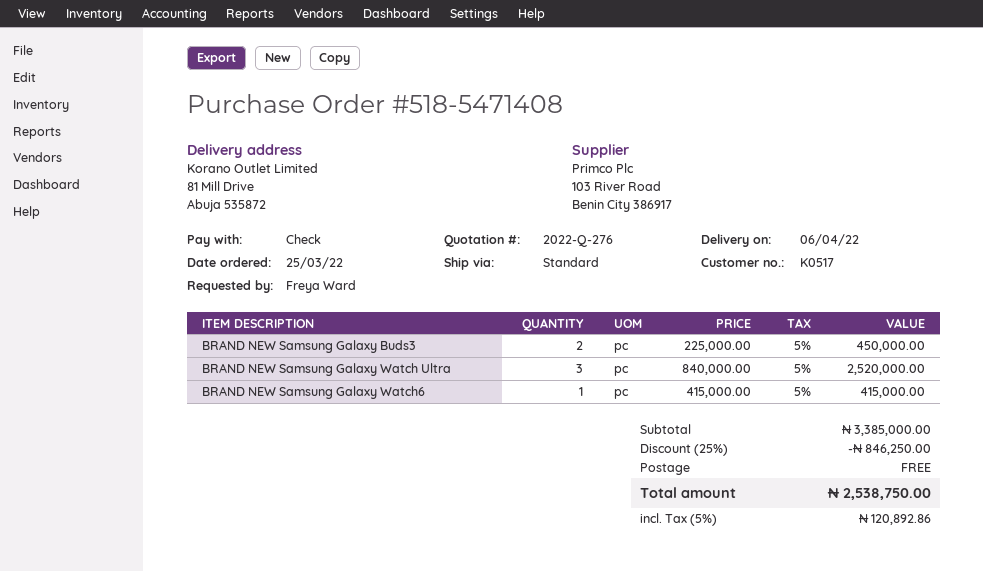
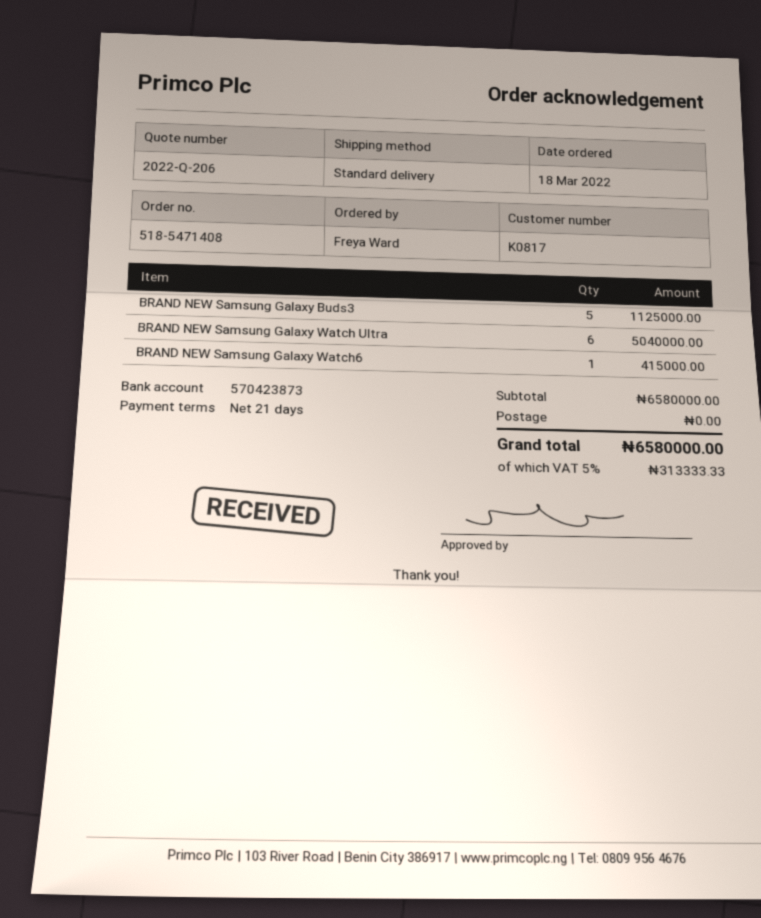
quote number: 2022-Q-276 -> 2022-Q-206
order date: 2022-03-25 -> 2022-03-18
customer number: K0517 -> K0817
BRAND NEW Samsung Galaxy Buds3: 2 for 450000.00 -> 5 for 1125000.00
BRAND NEW Samsung Galaxy Watch Ultra: 3 for 2520000.00 -> 6 for 5040000.00
subtotal: 3385000.00 -> 6580000.00
discount: 25% = 846250.00 -> none
tax: 5% = 120892.86 -> 5% = 313333.33
total: 2538750.00 -> 6580000.00

